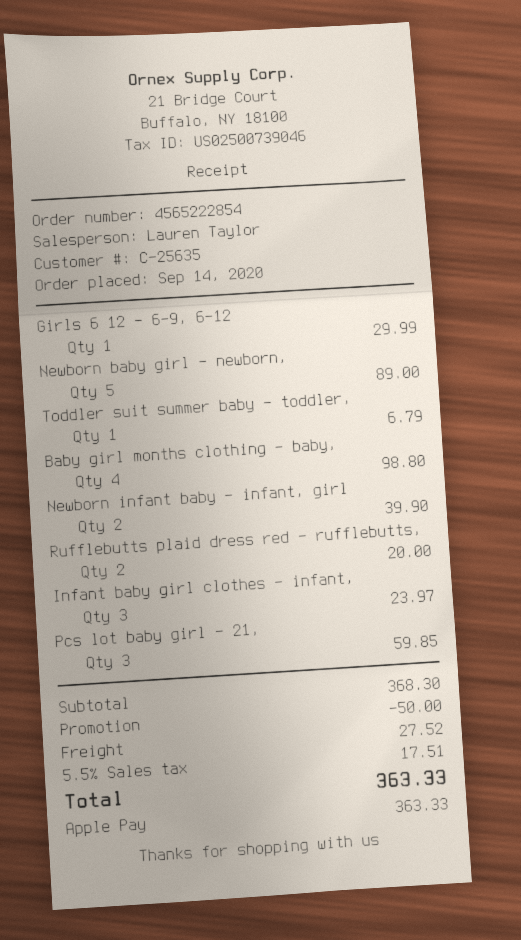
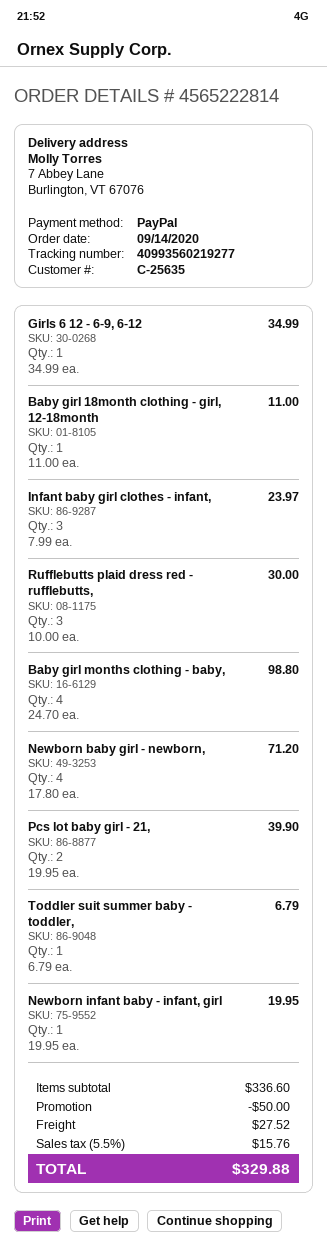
order number: 4565222854 -> 4565222814
payment method: Apple Pay -> PayPal
Girls 6 12 - 6-9, 6-12: 1 for 29.99 -> 1 for 34.99
Newborn baby girl - newborn,: 5 for 89.00 -> 4 for 71.20
Newborn infant baby - infant, girl: 2 for 39.90 -> 1 for 19.95
Rufflebutts plaid dress red - rufflebutts,: 2 for 20.00 -> 3 for 30.00
Pcs lot baby girl - 21,: 3 for 59.85 -> 2 for 39.90
Baby girl 18month clothing - girl, 12-18month: none -> 1 for 11.00
subtotal: 368.30 -> 336.60
tax: 5.5% = 17.51 -> 5.5% = 15.76
total: 363.33 -> 329.88

